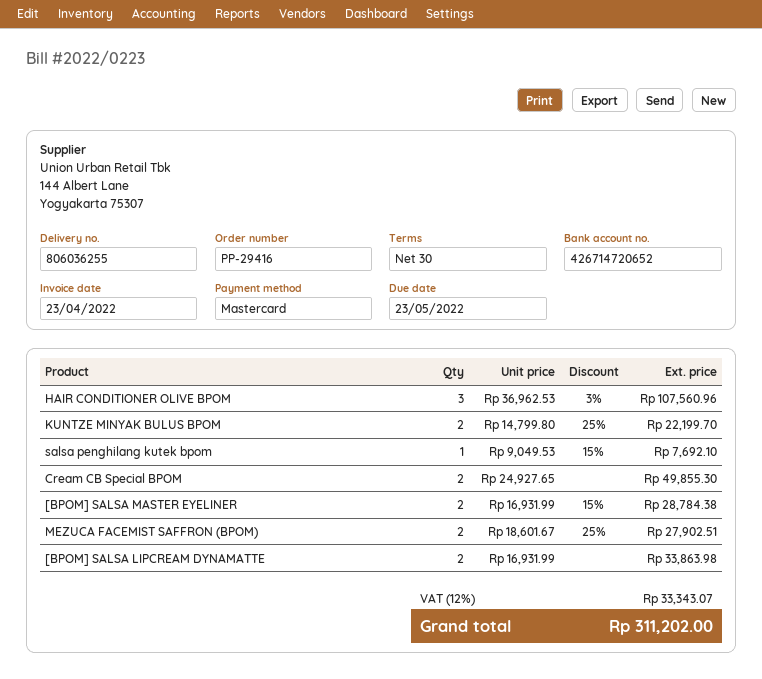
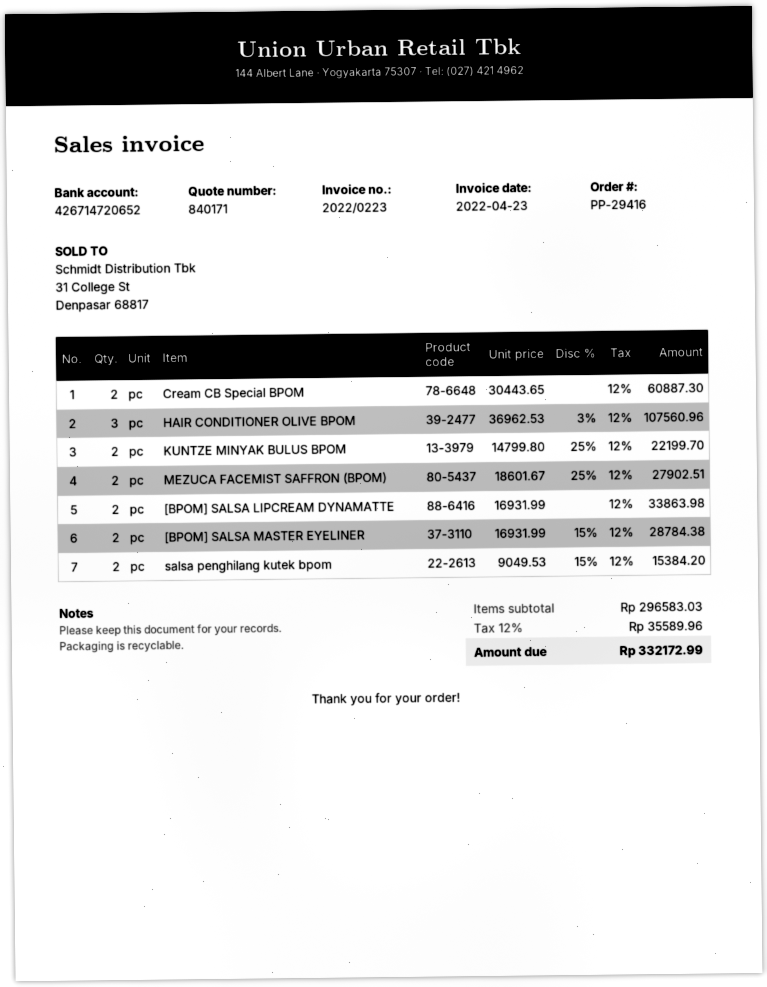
salsa penghilang kutek bpom: 1 x 9049.53 - 15% = 7692.10 -> 2 x 9049.53 - 15% = 15384.20
Cream CB Special BPOM: 2 x 24927.65 = 49855.30 -> 2 x 30443.65 = 60887.30
tax: 12% = 33343.07 -> 12% = 35589.96
total: 311202.00 -> 332172.99

